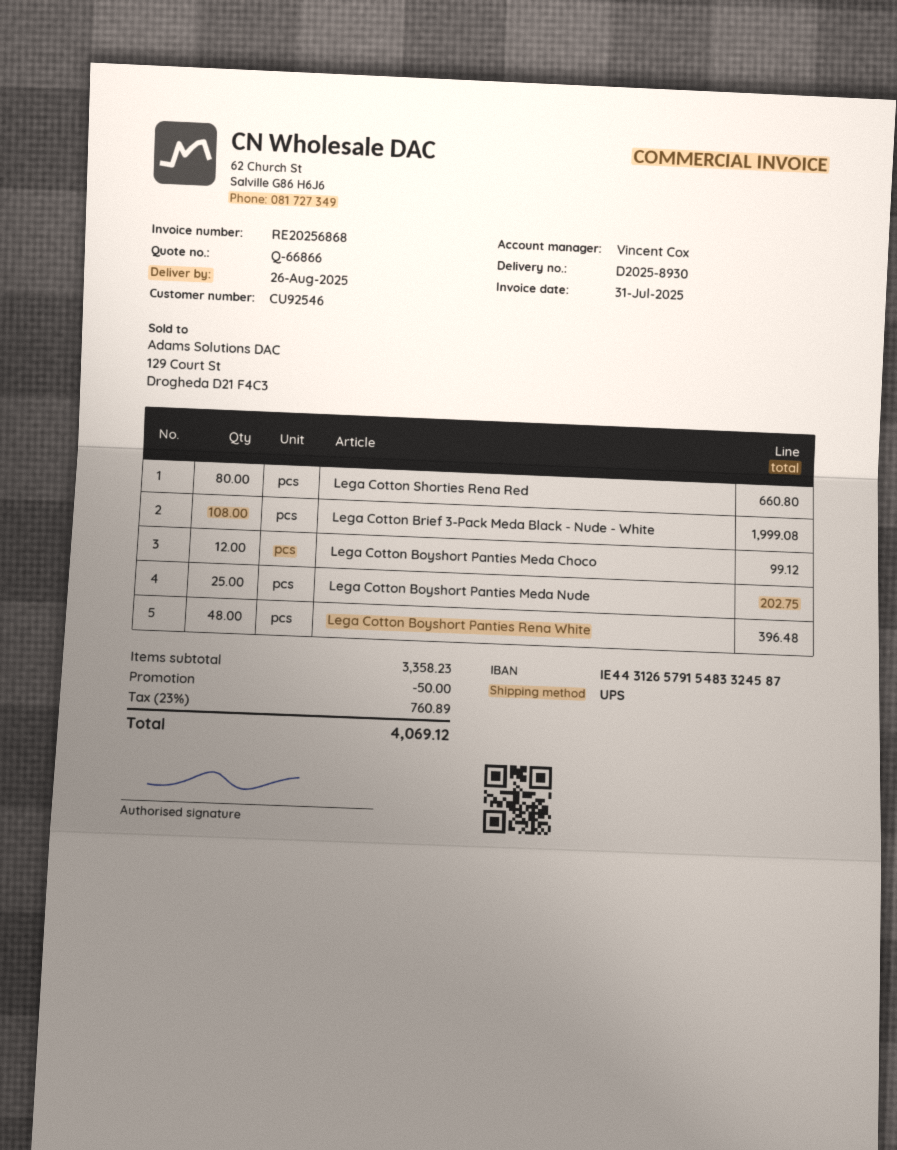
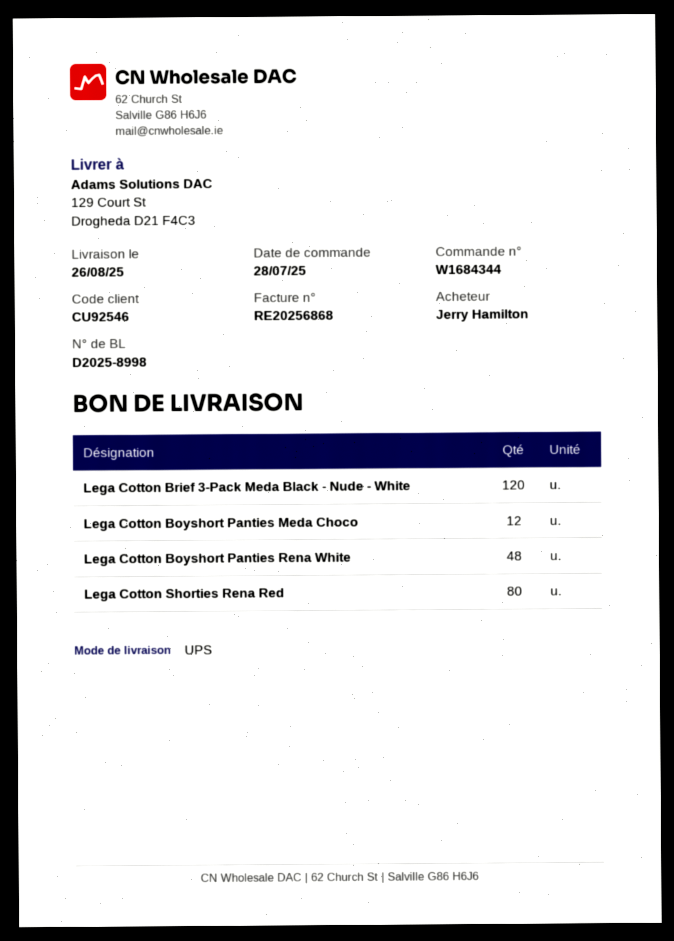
delivery note number: D2025-8930 -> D2025-8998
Lega Cotton Brief 3-Pack Meda Black - Nude - White: 108 -> 120
Lega Cotton Boyshort Panties Meda Nude: 25 -> none

